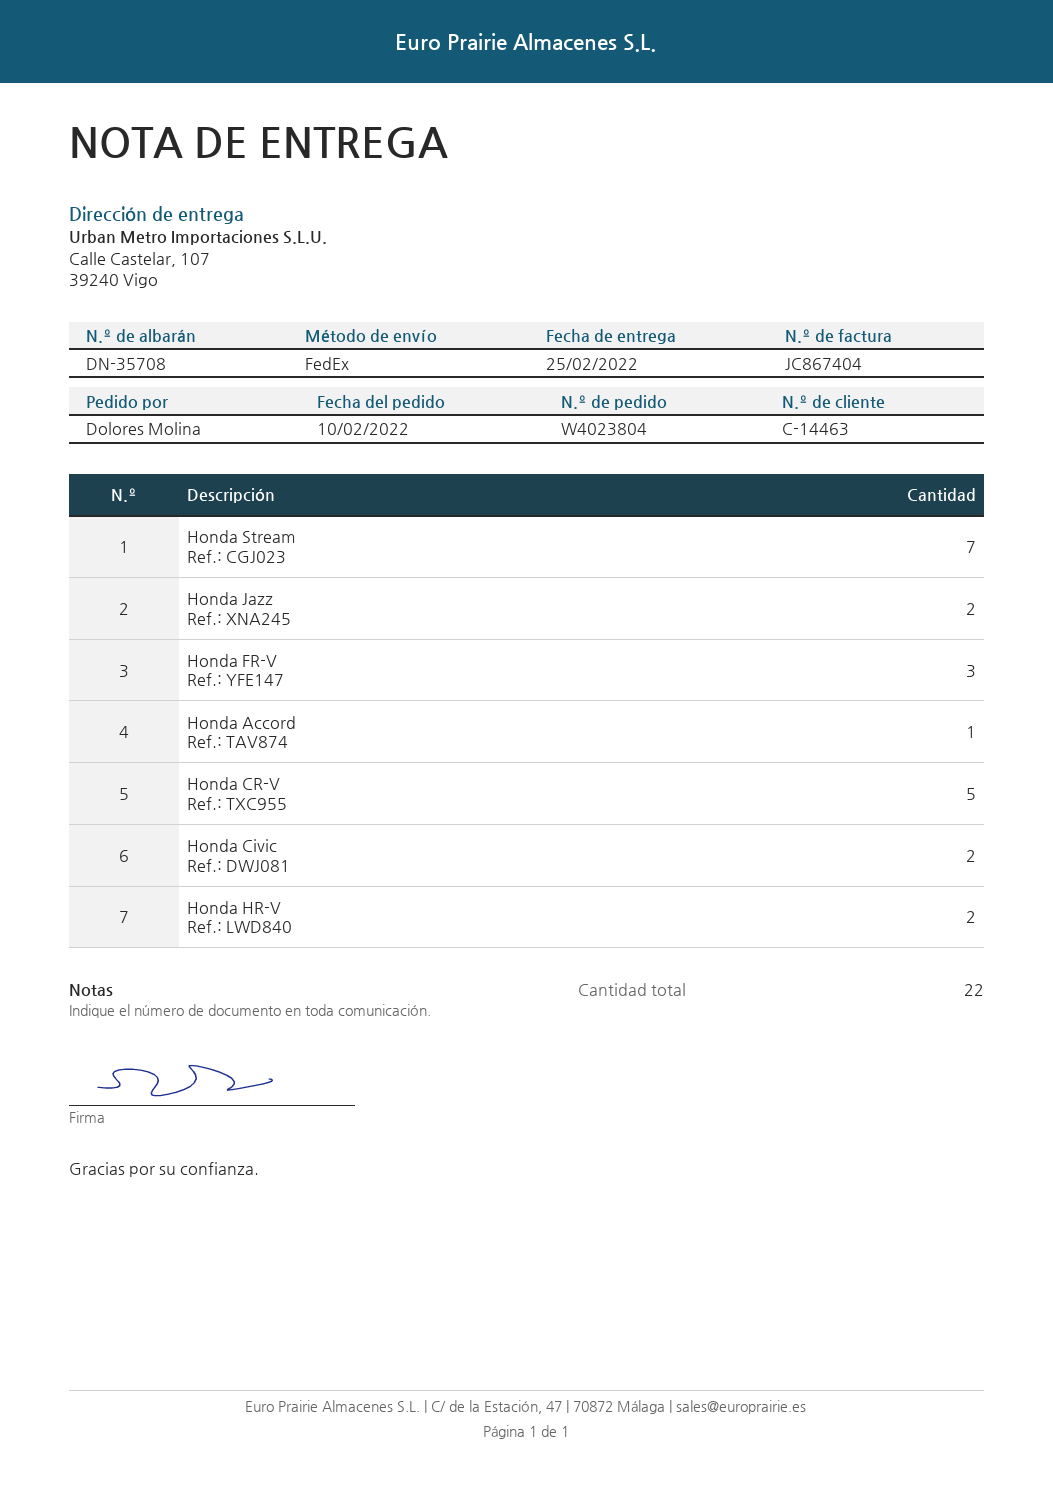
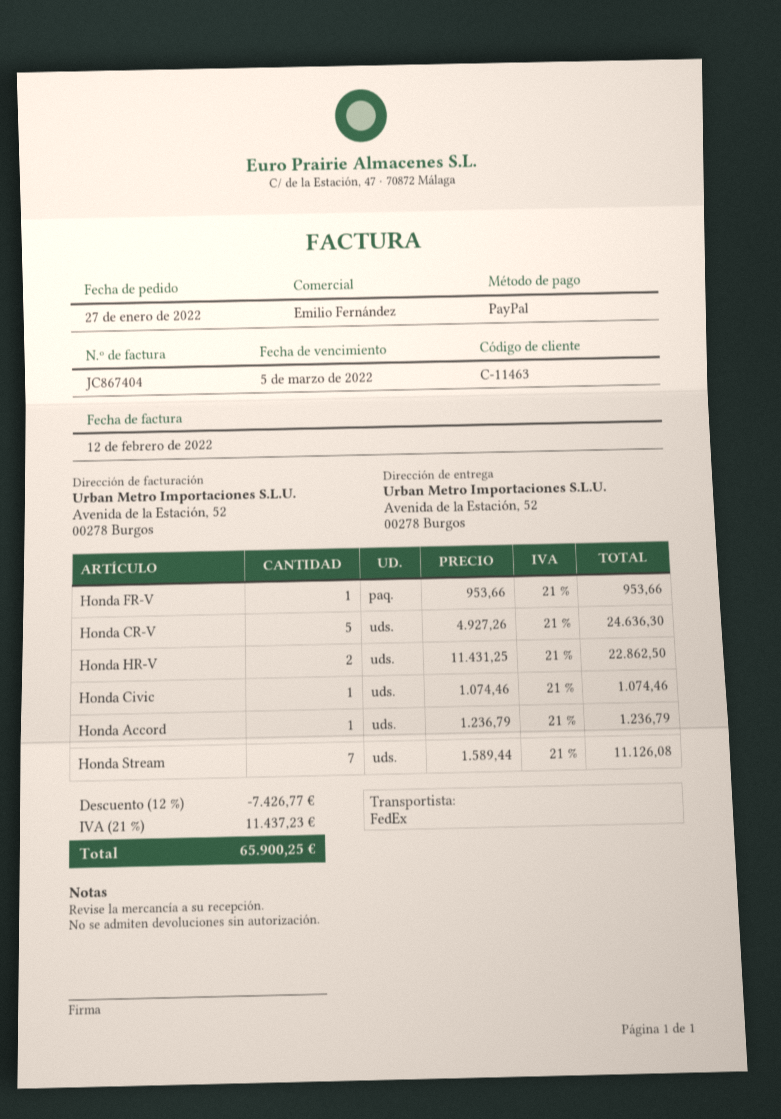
order date: 2022-02-10 -> 2022-01-27
customer number: C-14463 -> C-11463
ship to: Calle Castelar, 107, 39240 Vigo -> Avenida de la Estación, 52, 00278 Burgos
Honda Jazz: 2 -> none
Honda FR-V: 3 -> 1
Honda Civic: 2 -> 1

